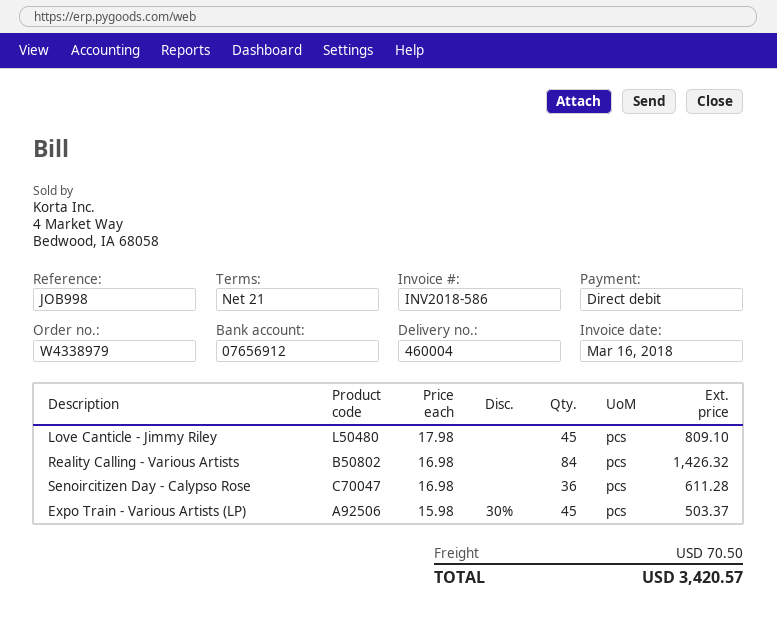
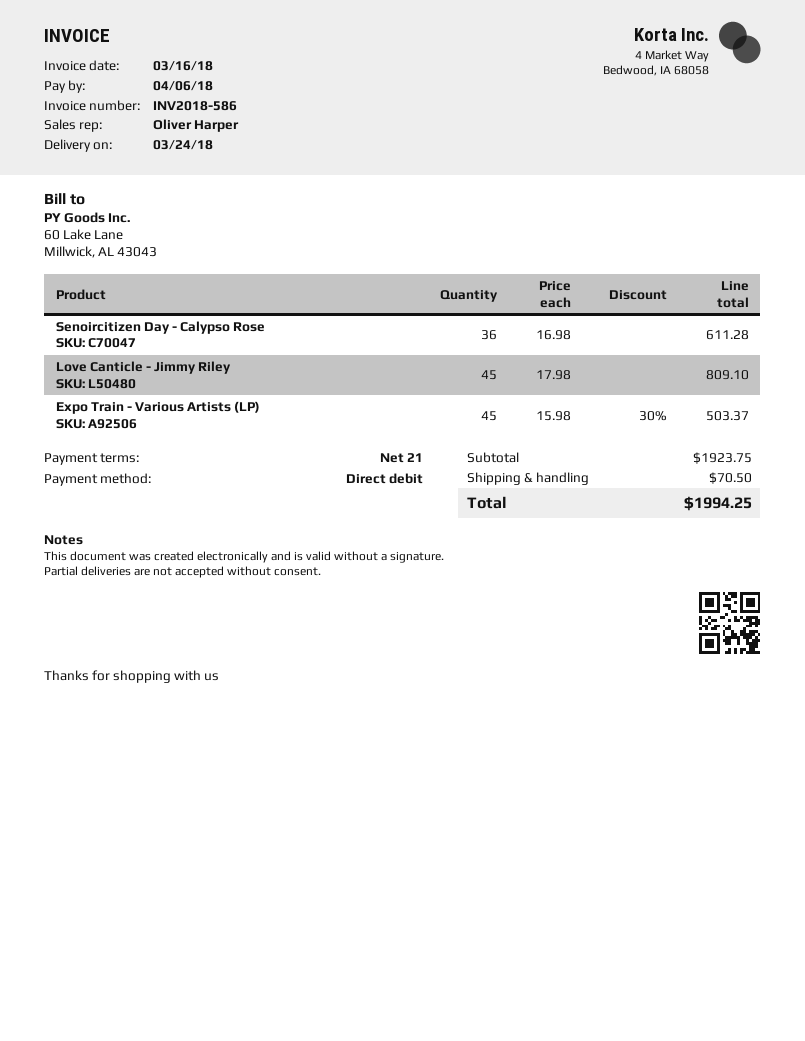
Reality Calling - Various Artists: 84 x 16.98 = 1426.32 -> none
total: 3420.57 -> 1994.25

